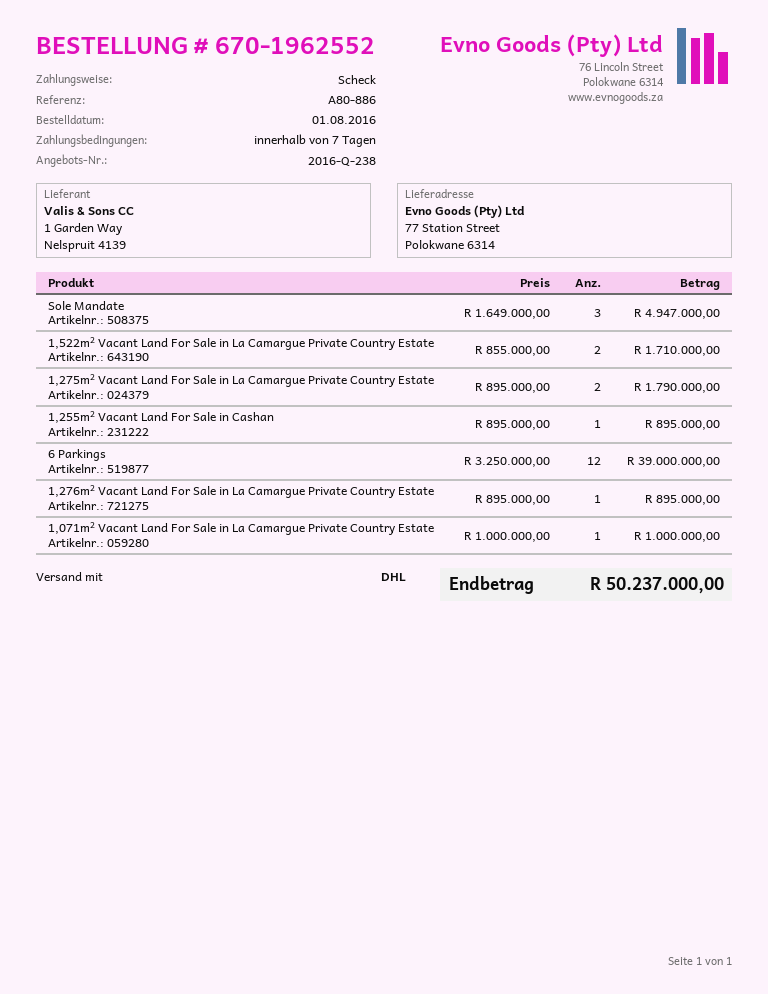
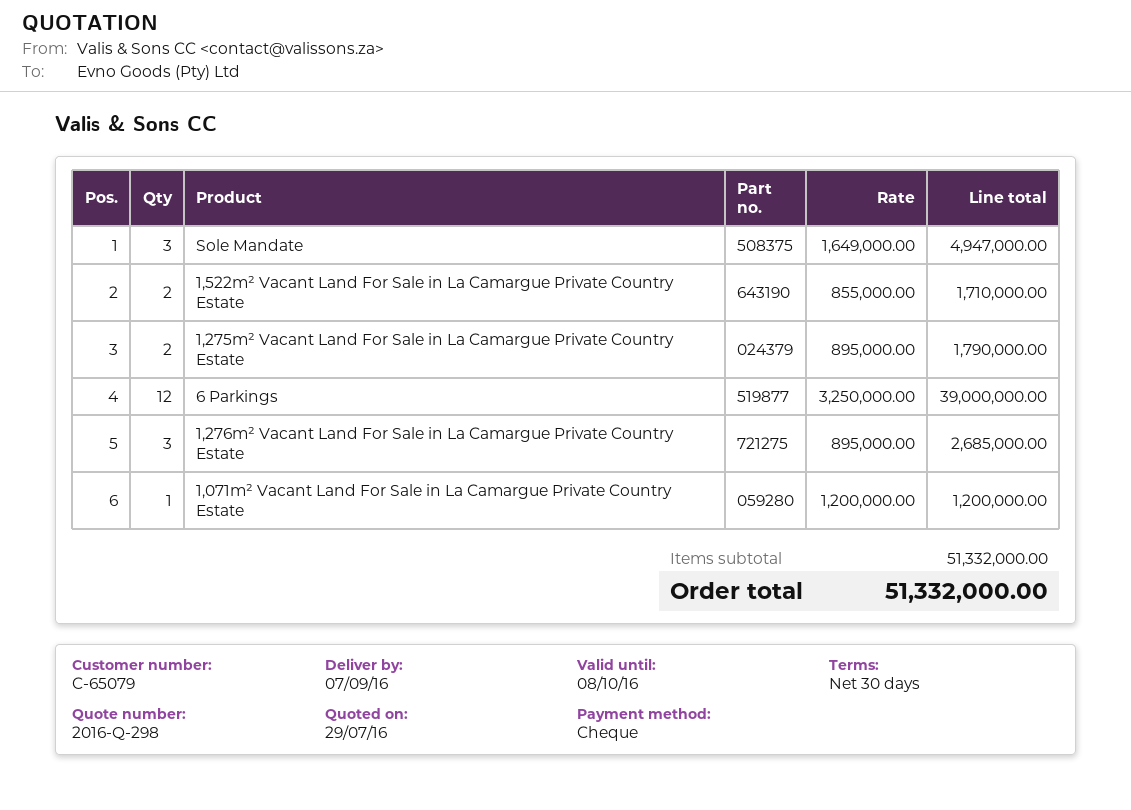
quote number: 2016-Q-238 -> 2016-Q-298
payment terms: 7 days -> 30 days
1,255m² Vacant Land For Sale in Cashan: 1 x 895000.00 = 895000.00 -> none
1,276m² Vacant Land For Sale in La Camargue Private Country Estate: 1 x 895000.00 = 895000.00 -> 3 x 895000.00 = 2685000.00
1,071m² Vacant Land For Sale in La Camargue Private Country Estate: 1 x 1000000.00 = 1000000.00 -> 1 x 1200000.00 = 1200000.00
total: 50237000.00 -> 51332000.00

